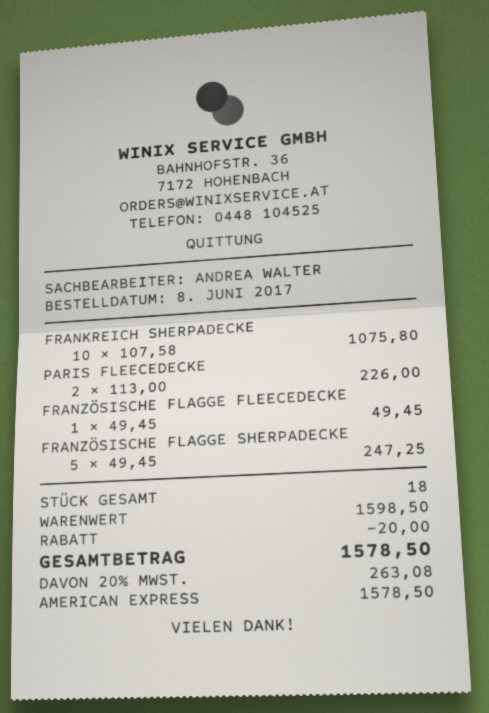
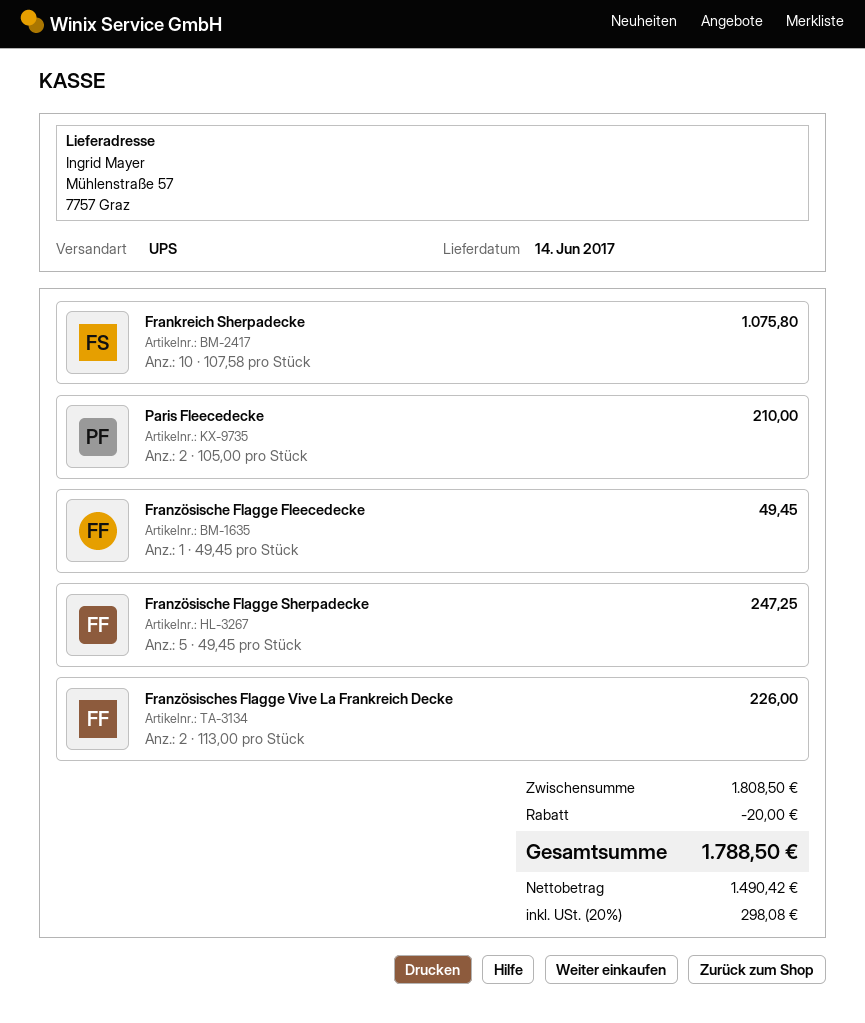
PARIS FLEECEDECKE: 2 x 113.00 = 226.00 -> 2 x 105.00 = 210.00
Französisches Flagge Vive La Frankreich Decke: none -> 2 x 113.00 = 226.00
subtotal: 1598.50 -> 1808.50
tax: 20% = 263.08 -> 20% = 298.08
total: 1578.50 -> 1788.50

